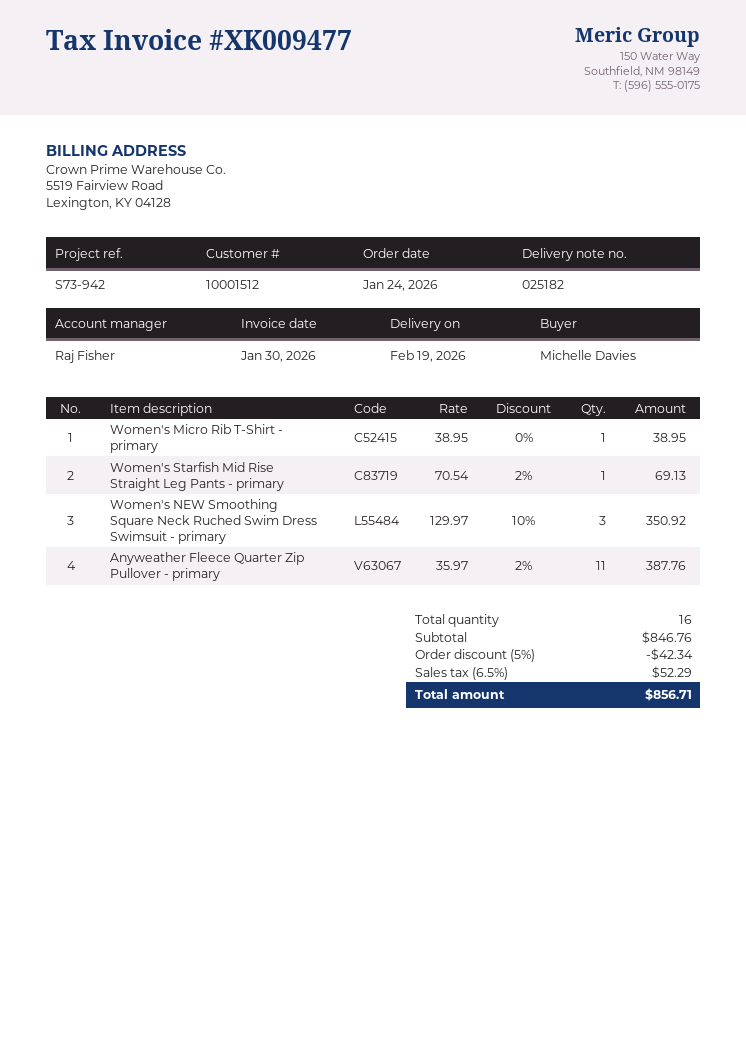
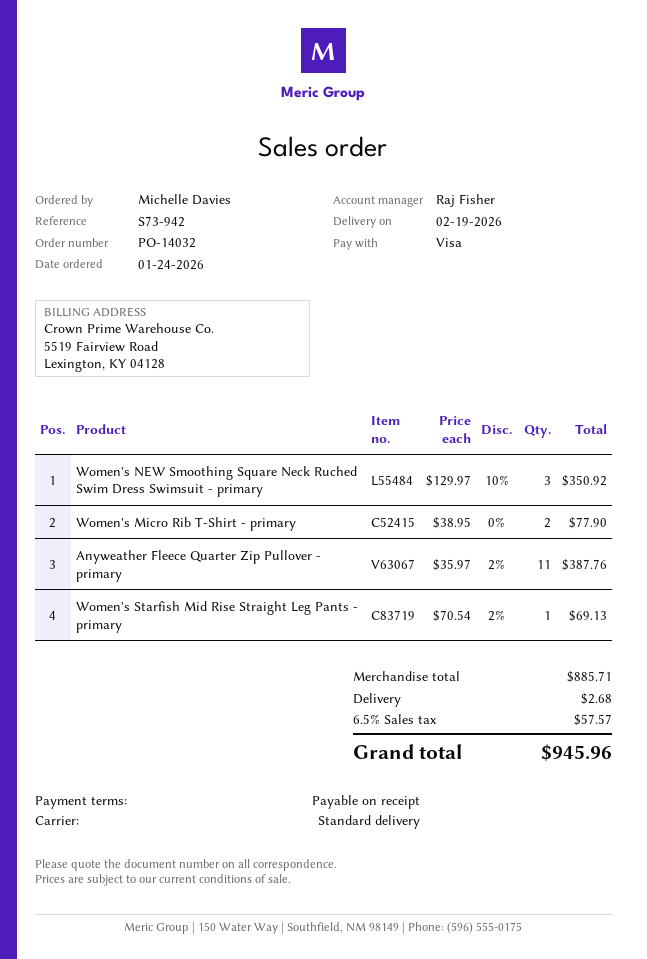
Women's Micro Rib T-Shirt - primary: 1 x 38.95 = 38.95 -> 2 x 38.95 = 77.90
subtotal: 846.76 -> 885.71
discount: 5% = 42.34 -> none
shipping: none -> 2.68
tax: 6.5% = 52.29 -> 6.5% = 57.57
total: 856.71 -> 945.96

